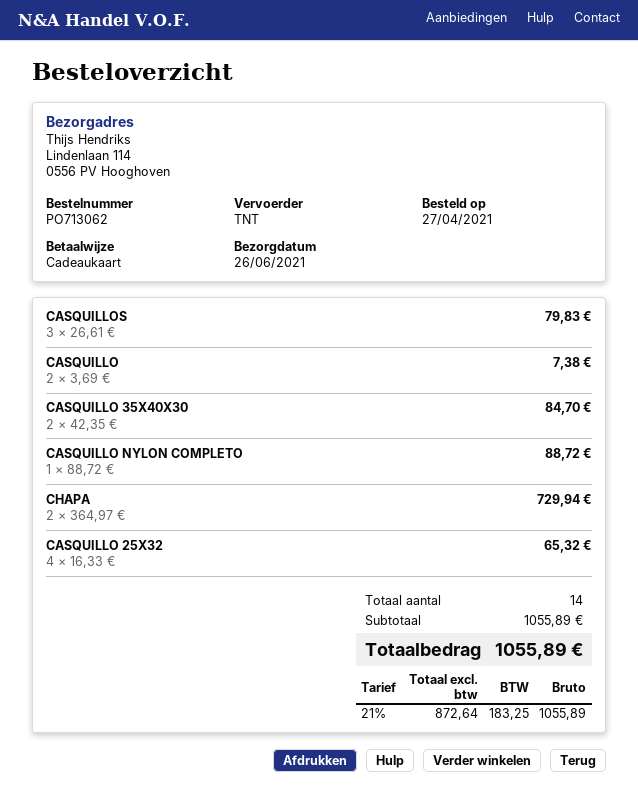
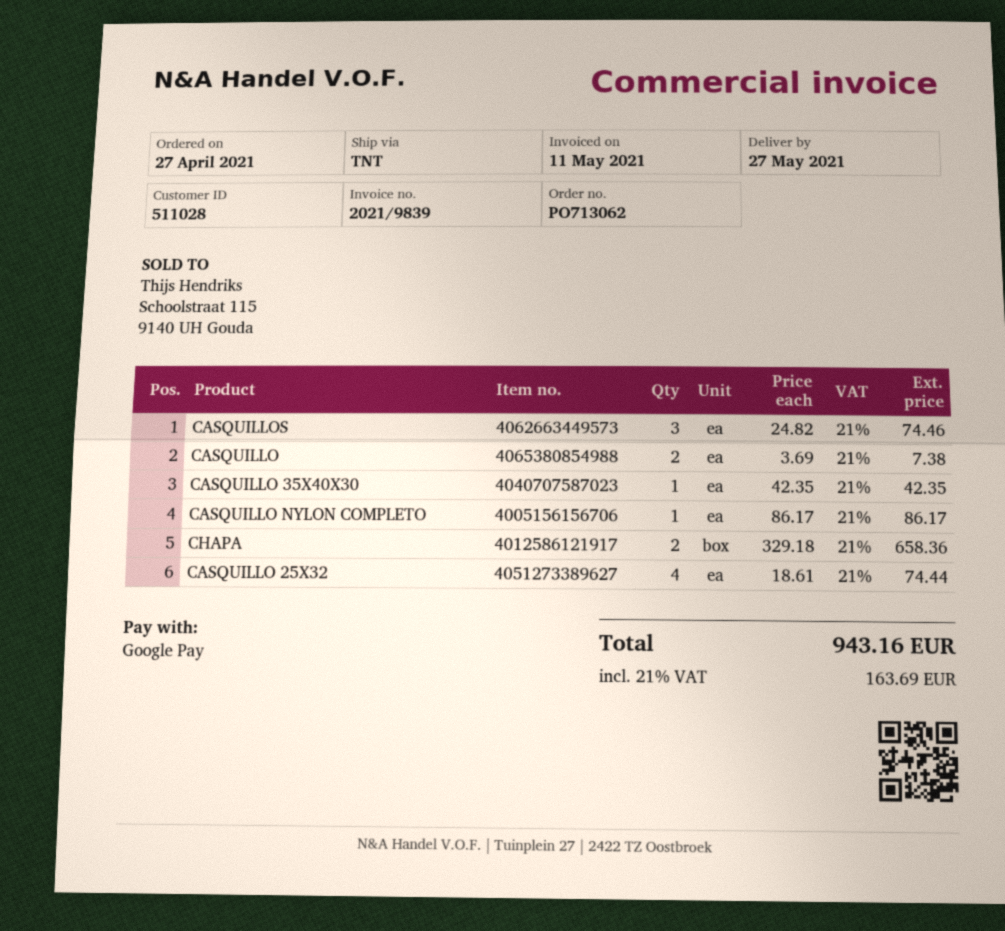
delivery date: 2021-06-26 -> 2021-05-27
payment method: gift card -> Google Pay
CASQUILLOS: 3 x 26.61 = 79.83 -> 3 x 24.82 = 74.46
CASQUILLO 35X40X30: 2 x 42.35 = 84.70 -> 1 x 42.35 = 42.35
CASQUILLO NYLON COMPLETO: 1 x 88.72 = 88.72 -> 1 x 86.17 = 86.17
CHAPA: 2 x 364.97 = 729.94 -> 2 x 329.18 = 658.36
CASQUILLO 25X32: 4 x 16.33 = 65.32 -> 4 x 18.61 = 74.44
tax: 21% = 183.25 -> 21% = 163.69
total: 1055.89 -> 943.16

